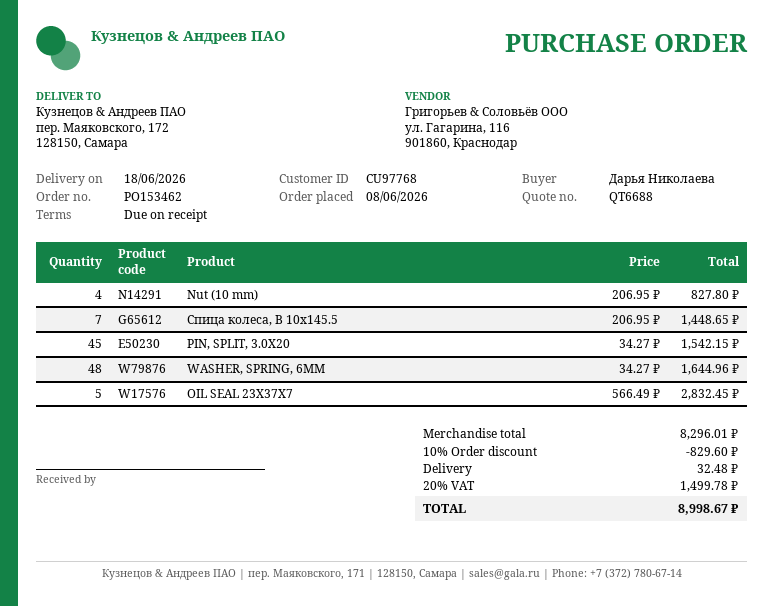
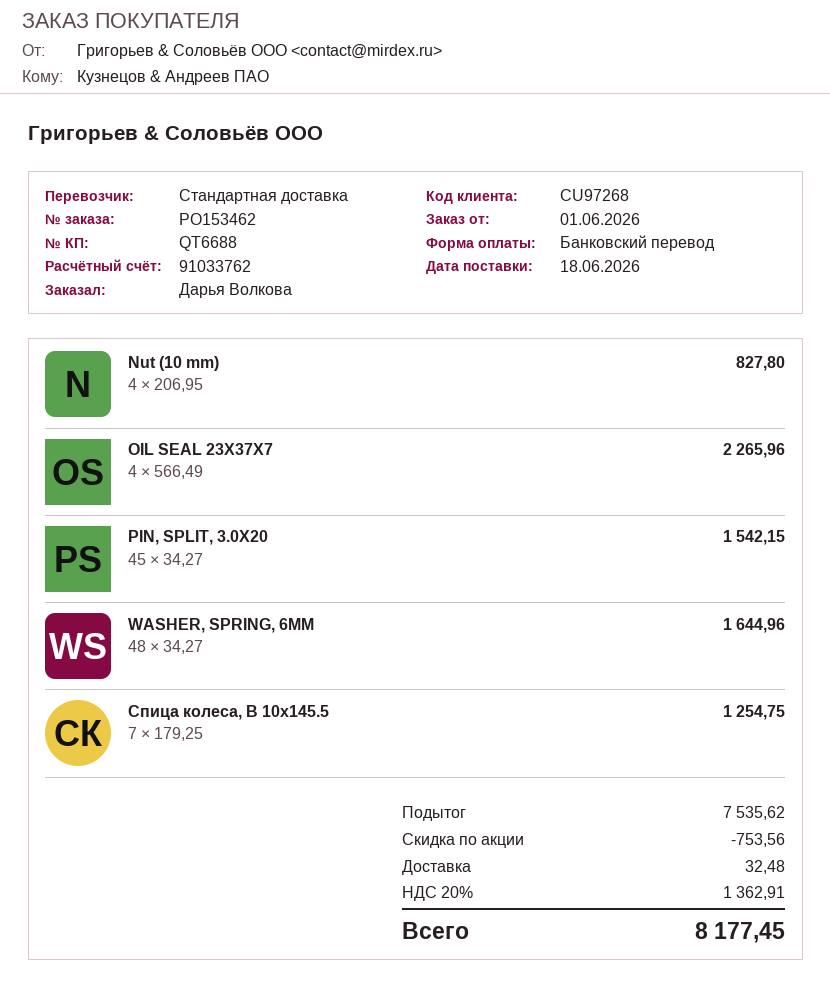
order date: 2026-06-08 -> 2026-06-01
customer number: CU97768 -> CU97268
ordered by: Дарья Николаева -> Дарья Волкова
Спица колеса, B 10x145.5: 7 x 206.95 = 1448.65 -> 7 x 179.25 = 1254.75
OIL SEAL 23X37X7: 5 x 566.49 = 2832.45 -> 4 x 566.49 = 2265.96
subtotal: 8296.01 -> 7535.62
discount: 829.60 -> 753.56
tax: 20% = 1499.78 -> 20% = 1362.91
total: 8998.67 -> 8177.45

